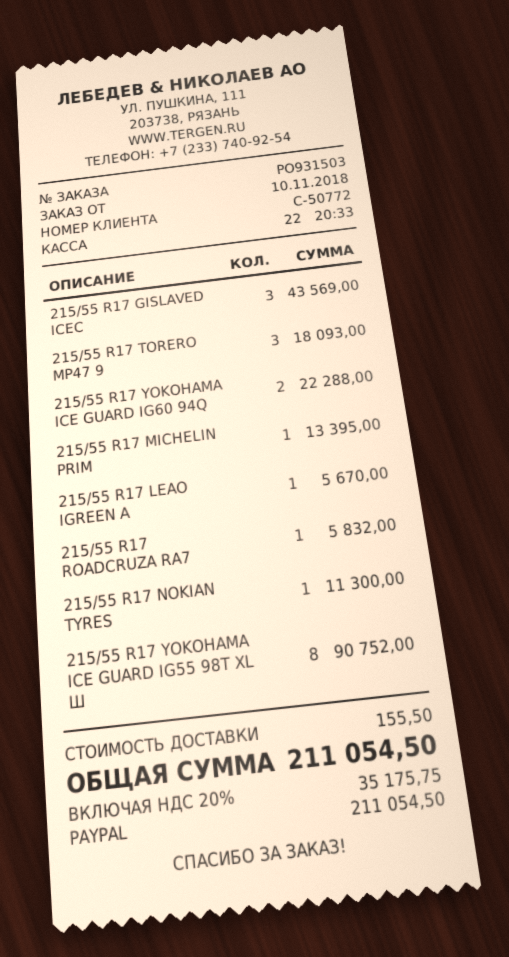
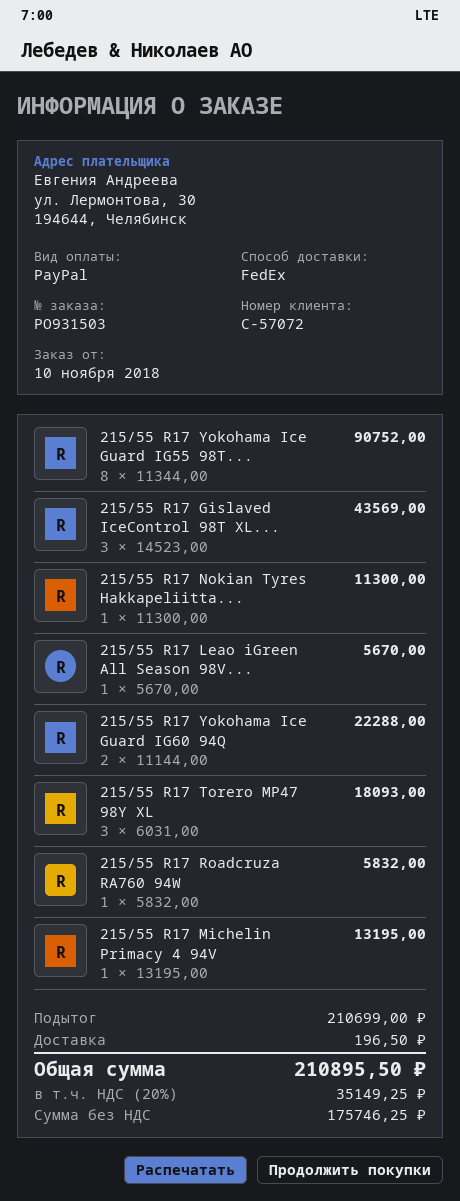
customer number: C-50772 -> C-57072
215/55 R17 MICHELIN PRIM: 1 for 13395.00 -> 1 for 13195.00
shipping: 155.50 -> 196.50
tax: 20% = 35175.75 -> 20% = 35149.25
total: 211054.50 -> 210895.50

